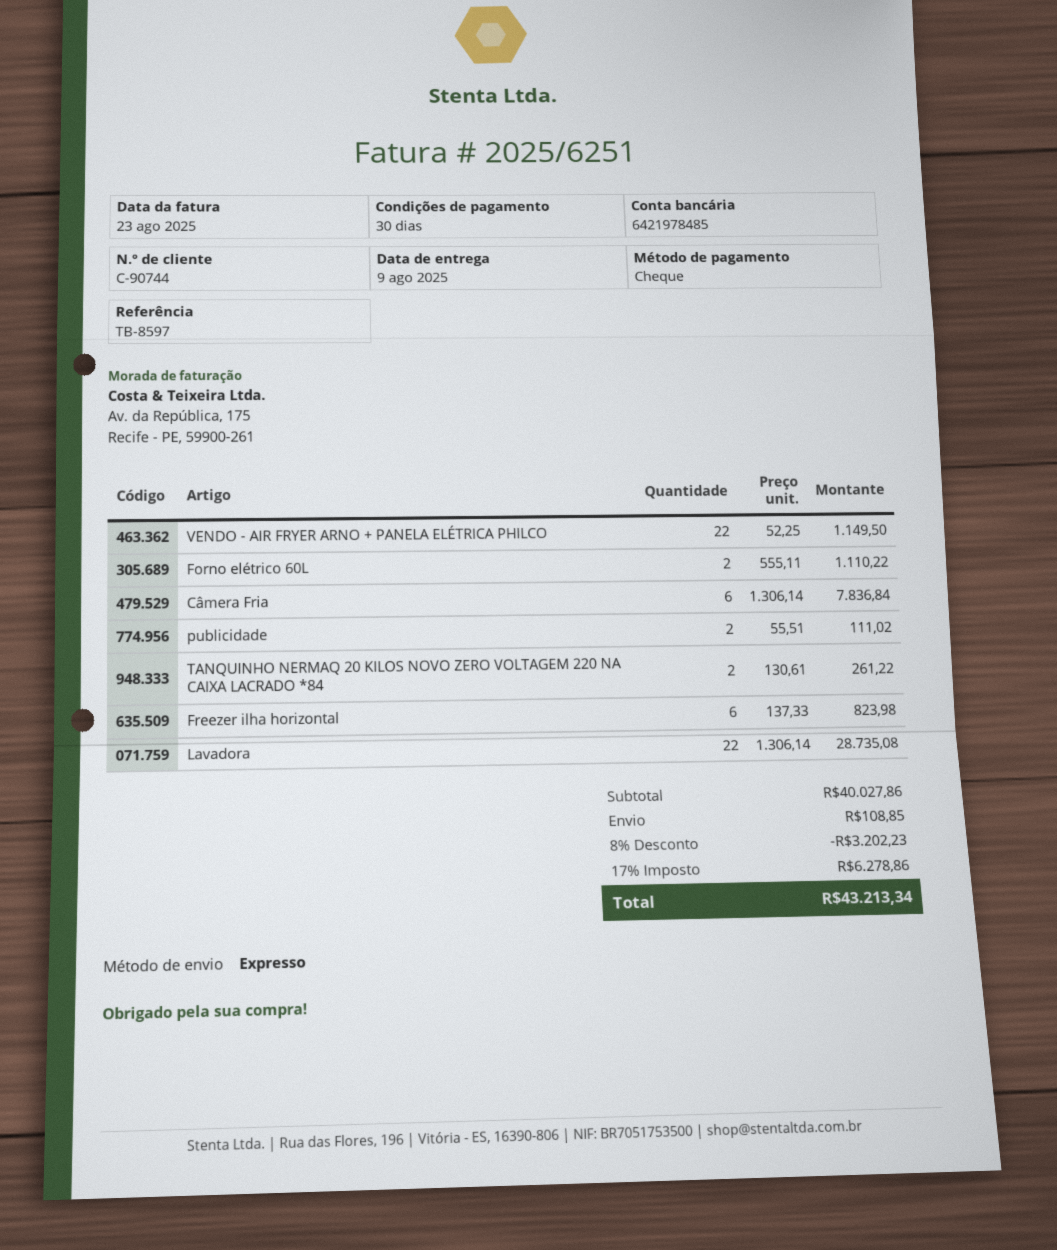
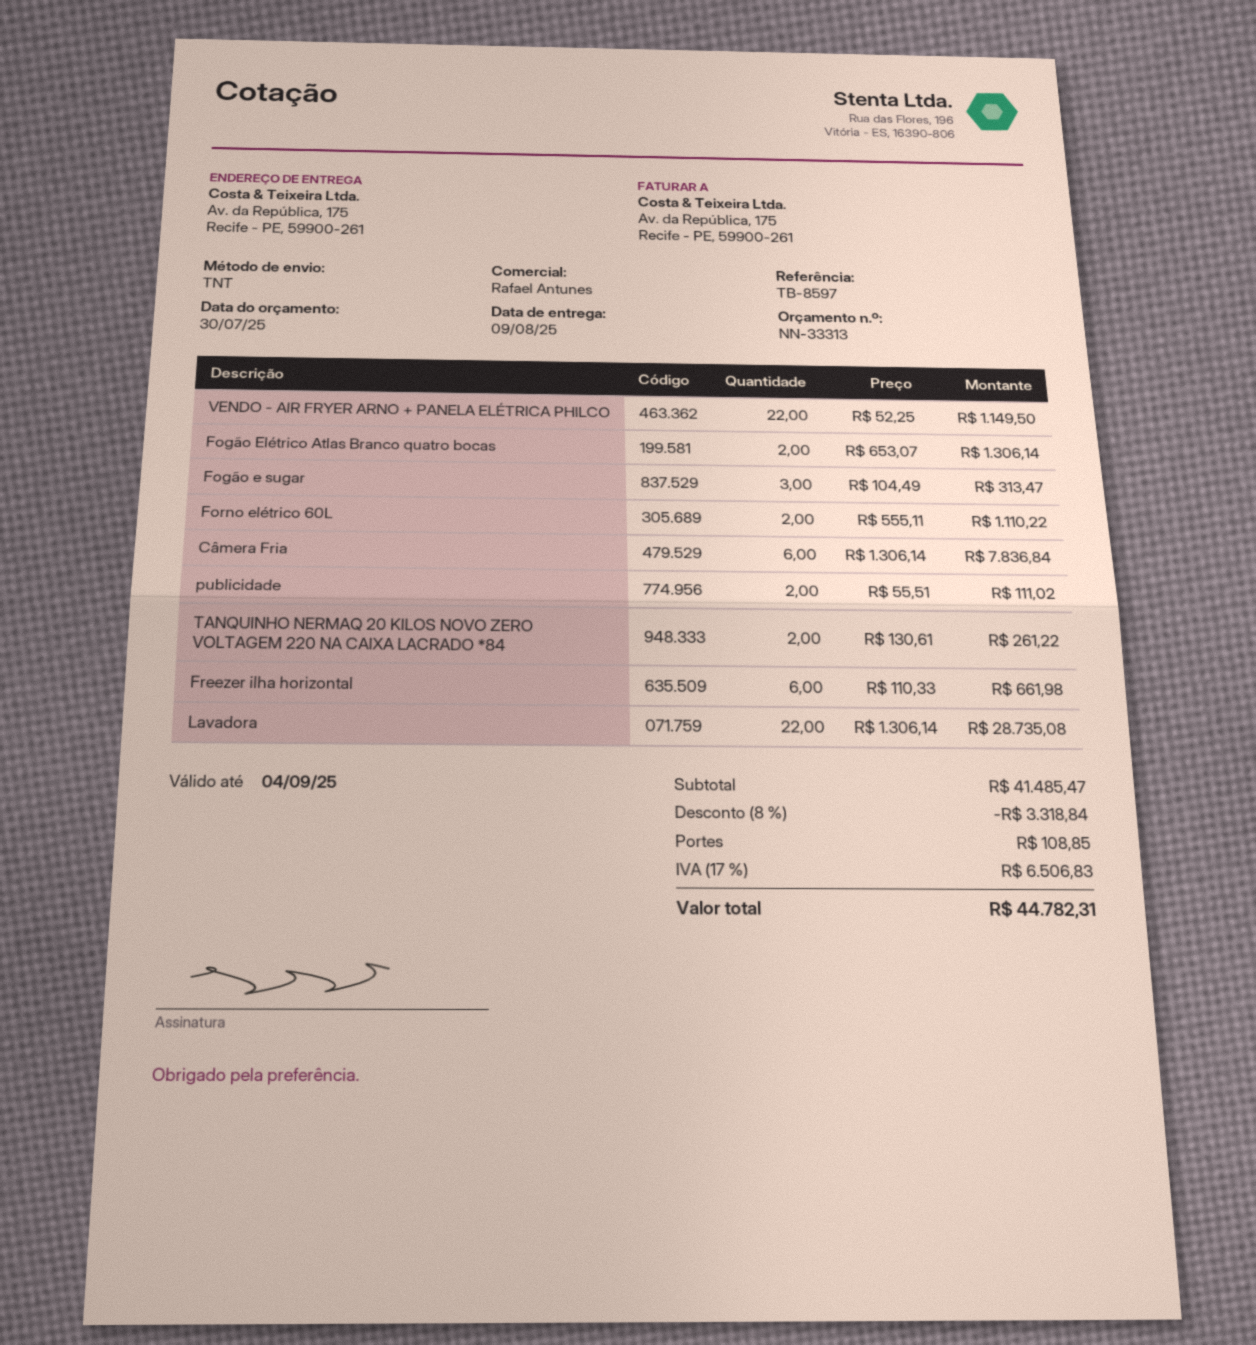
shipping method: express -> TNT
Freezer ilha horizontal: 6 x 137.33 = 823.98 -> 6 x 110.33 = 661.98
Fogão Elétrico Atlas Branco quatro bocas: none -> 2 x 653.07 = 1306.14
Fogão e sugar: none -> 3 x 104.49 = 313.47
subtotal: 40027.86 -> 41485.47
discount: 8% = 3202.23 -> 8% = 3318.84
tax: 17% = 6278.86 -> 17% = 6506.83
total: 43213.34 -> 44782.31

